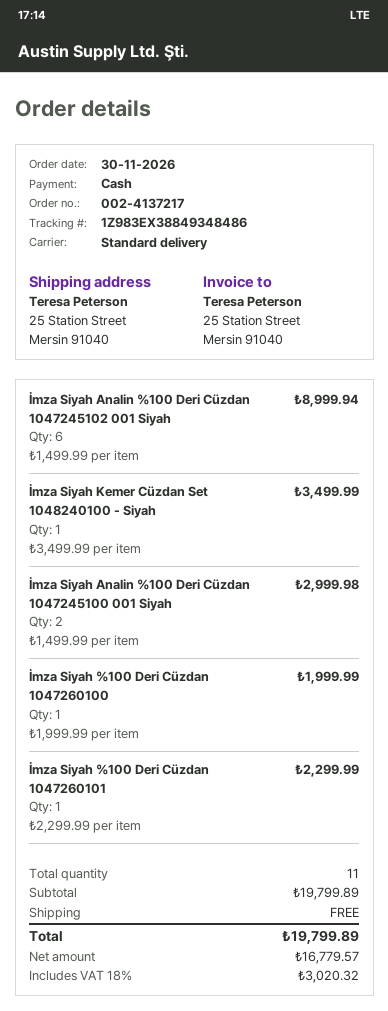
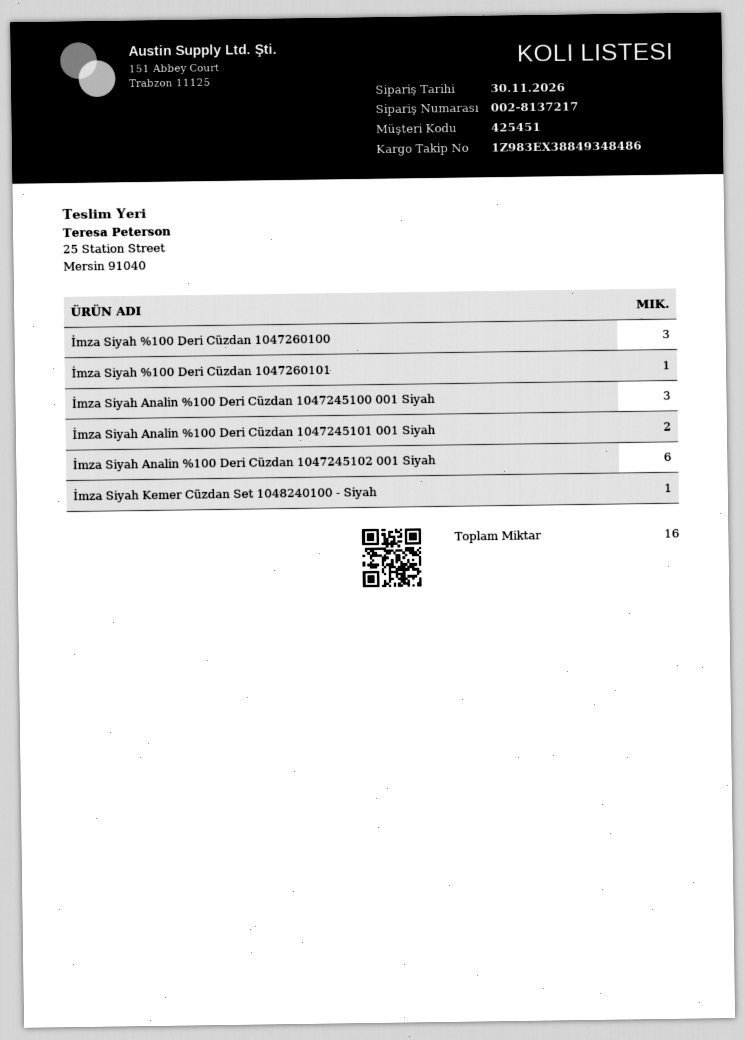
order number: 002-4137217 -> 002-8137217
İmza Siyah Analin %100 Deri Cüzdan 1047245100 001 Siyah: 2 -> 3
İmza Siyah %100 Deri Cüzdan 1047260100: 1 -> 3
İmza Siyah Analin %100 Deri Cüzdan 1047245101 001 Siyah: none -> 2
total quantity: 11 -> 16

